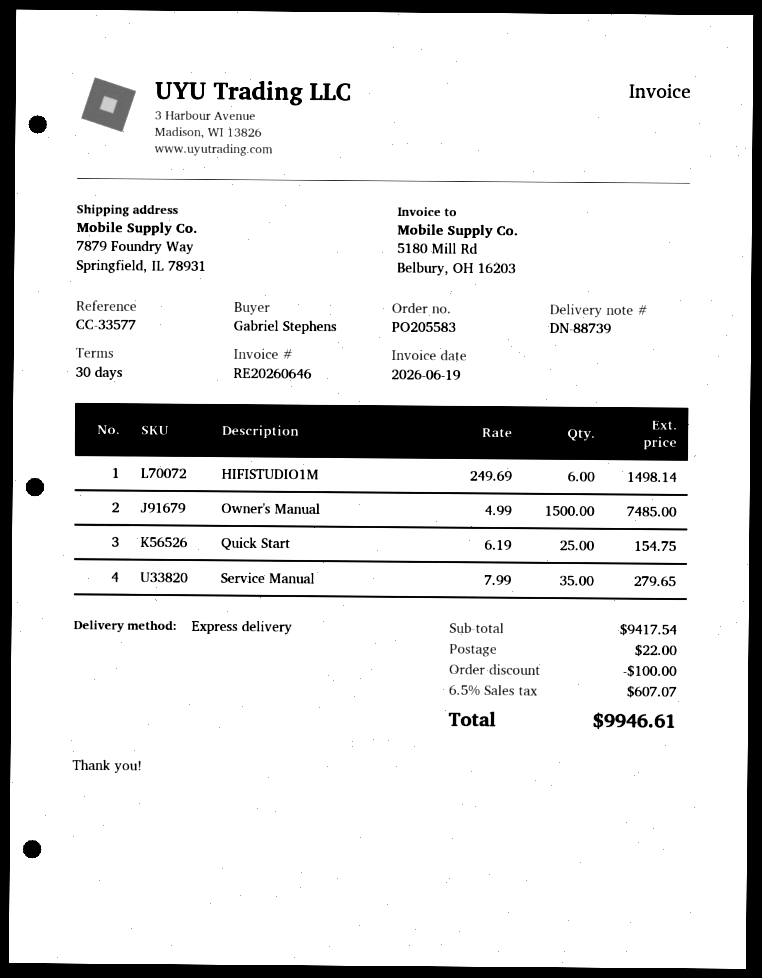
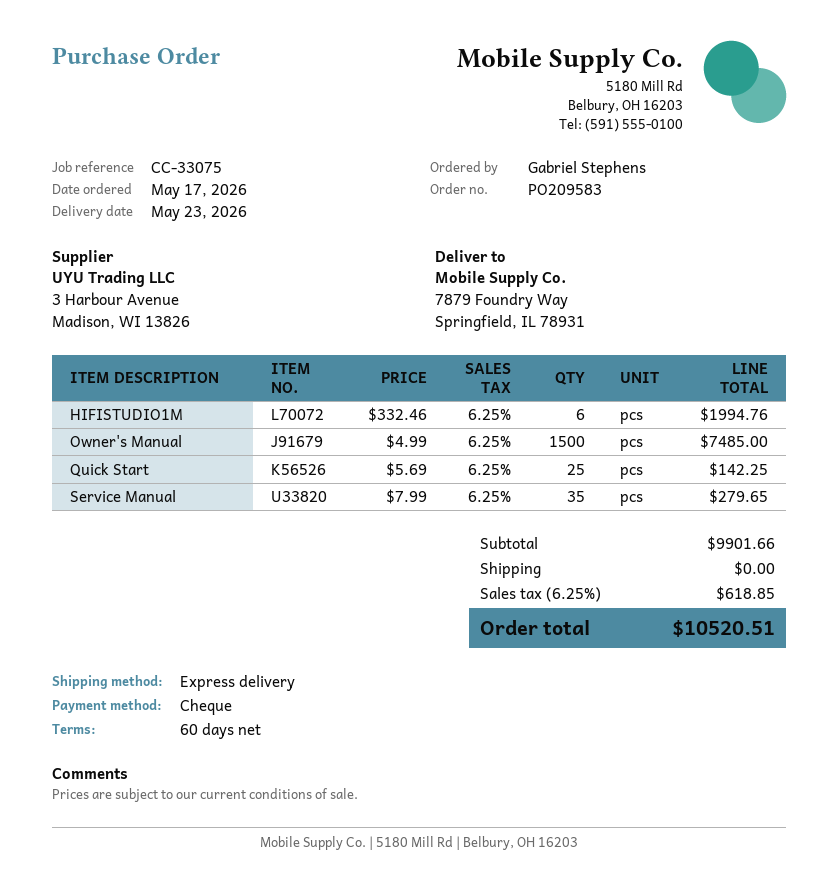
order number: PO205583 -> PO209583
payment terms: 30 days -> 60 days
reference: CC-33577 -> CC-33075
HIFISTUDIO1M: 6 x 249.69 = 1498.14 -> 6 x 332.46 = 1994.76
Quick Start: 25 x 6.19 = 154.75 -> 25 x 5.69 = 142.25
subtotal: 9417.54 -> 9901.66
discount: 100.00 -> none
shipping: 22.00 -> 0.00
tax: 6.5% = 607.07 -> 6.25% = 618.85
total: 9946.61 -> 10520.51

